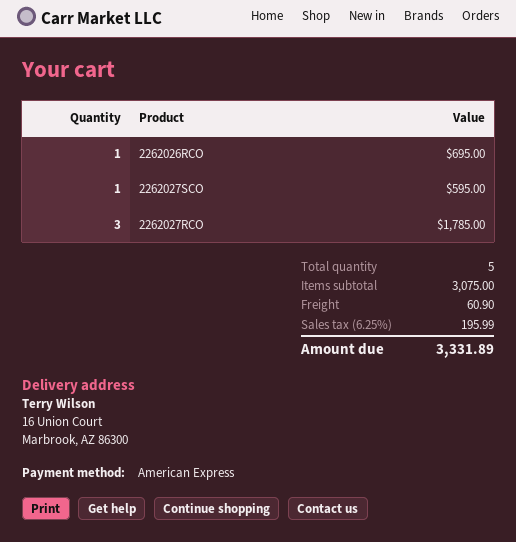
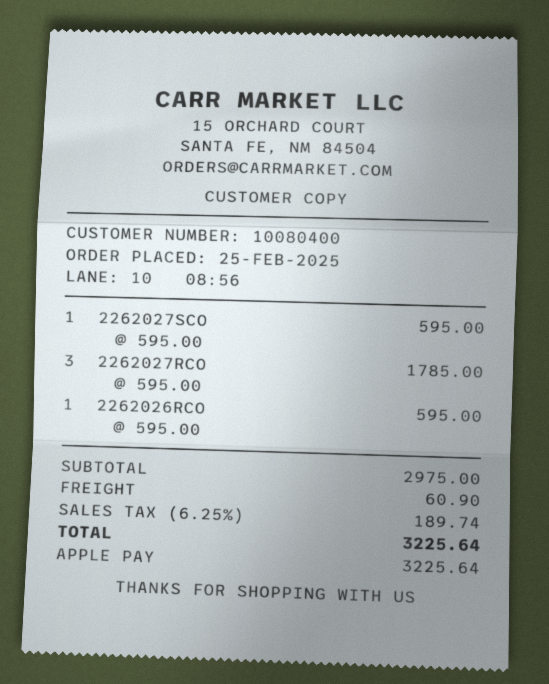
payment method: American Express -> Apple Pay
2262026RCO: 1 for 695.00 -> 1 for 595.00
subtotal: 3075.00 -> 2975.00
tax: 6.25% = 195.99 -> 6.25% = 189.74
total: 3331.89 -> 3225.64

